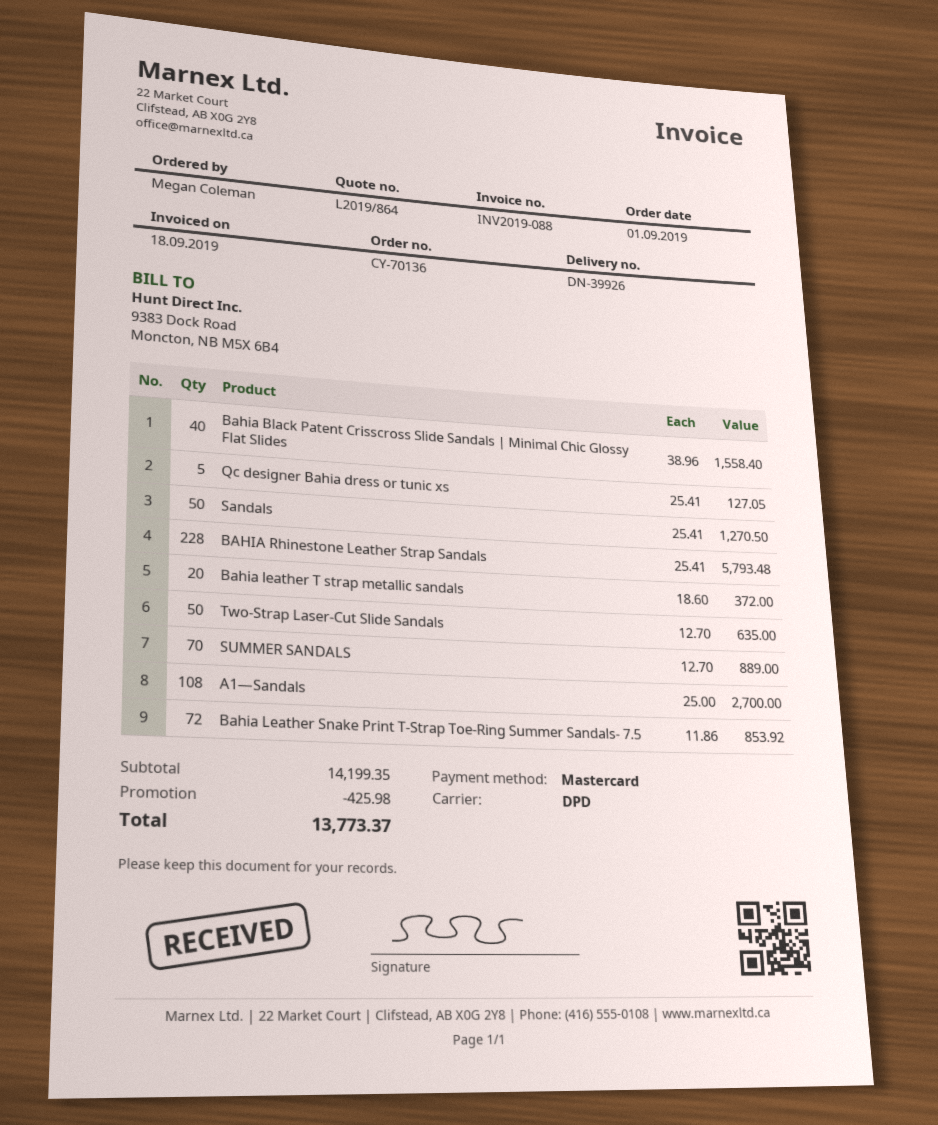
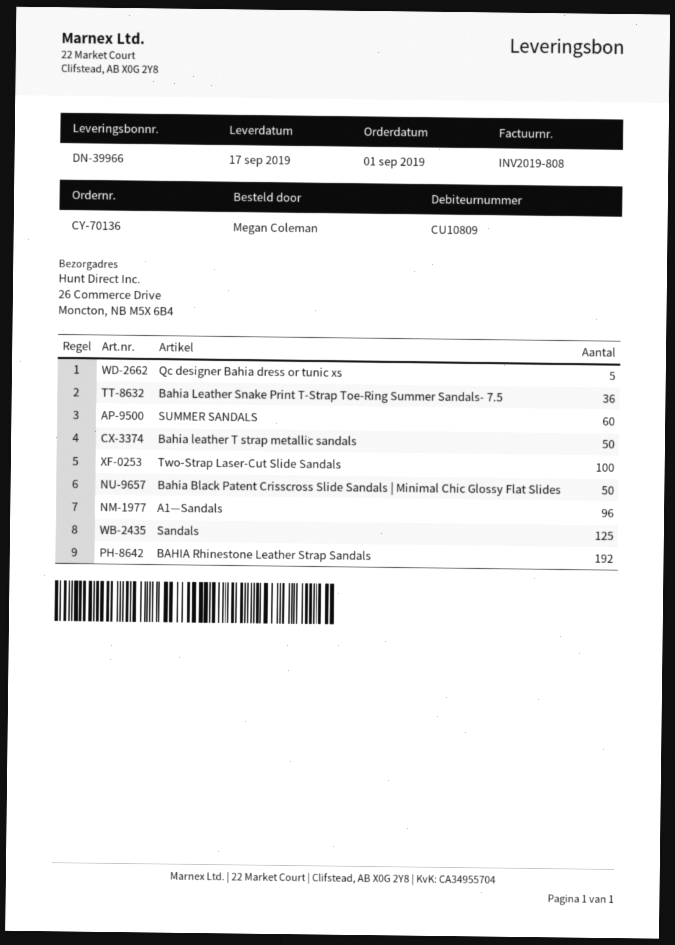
delivery note number: DN-39926 -> DN-39966
invoice number: INV2019-088 -> INV2019-808
Bahia Black Patent Crisscross Slide Sandals | Minimal Chic Glossy Flat Slides: 40 -> 50
Sandals: 50 -> 125
BAHIA Rhinestone Leather Strap Sandals: 228 -> 192
Bahia leather T strap metallic sandals: 20 -> 50
Two-Strap Laser-Cut Slide Sandals: 50 -> 100
SUMMER SANDALS: 70 -> 60
A1—Sandals: 108 -> 96
Bahia Leather Snake Print T-Strap Toe-Ring Summer Sandals- 7.5: 72 -> 36

